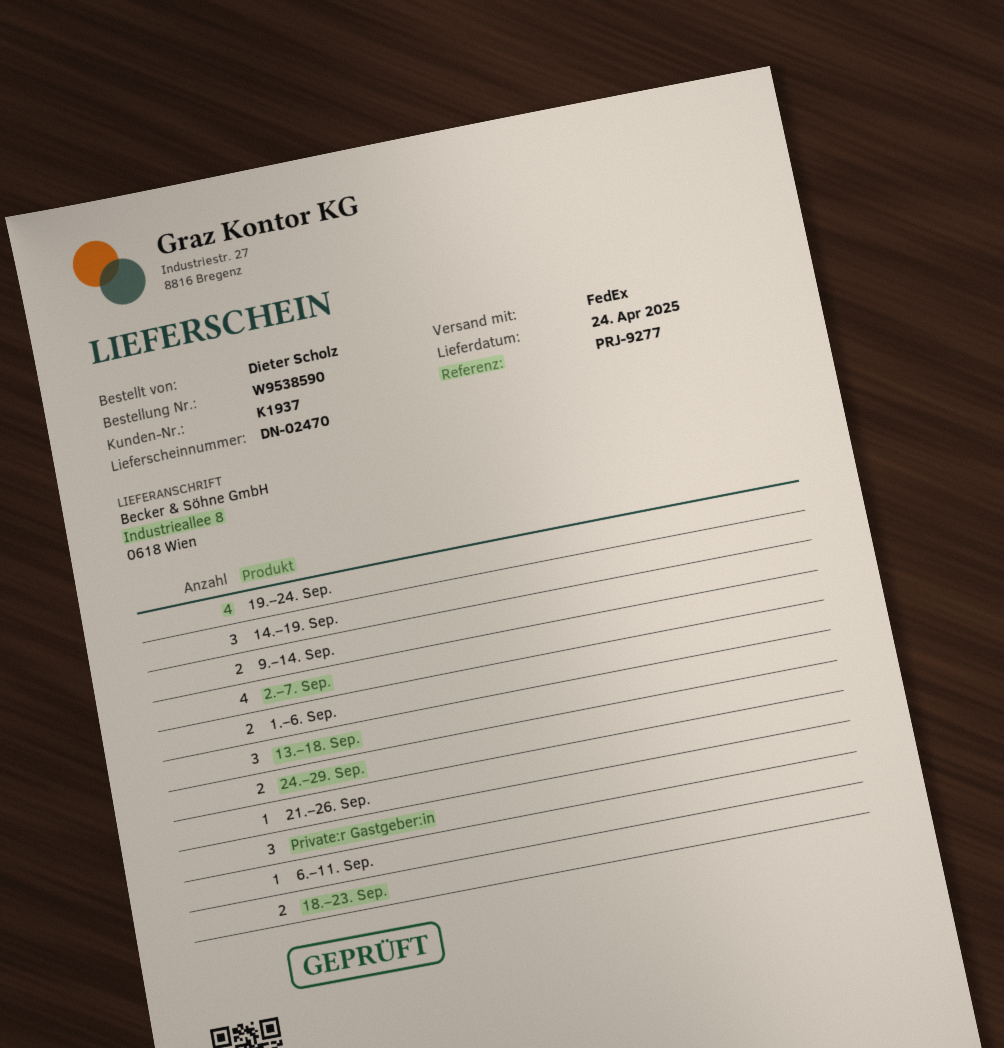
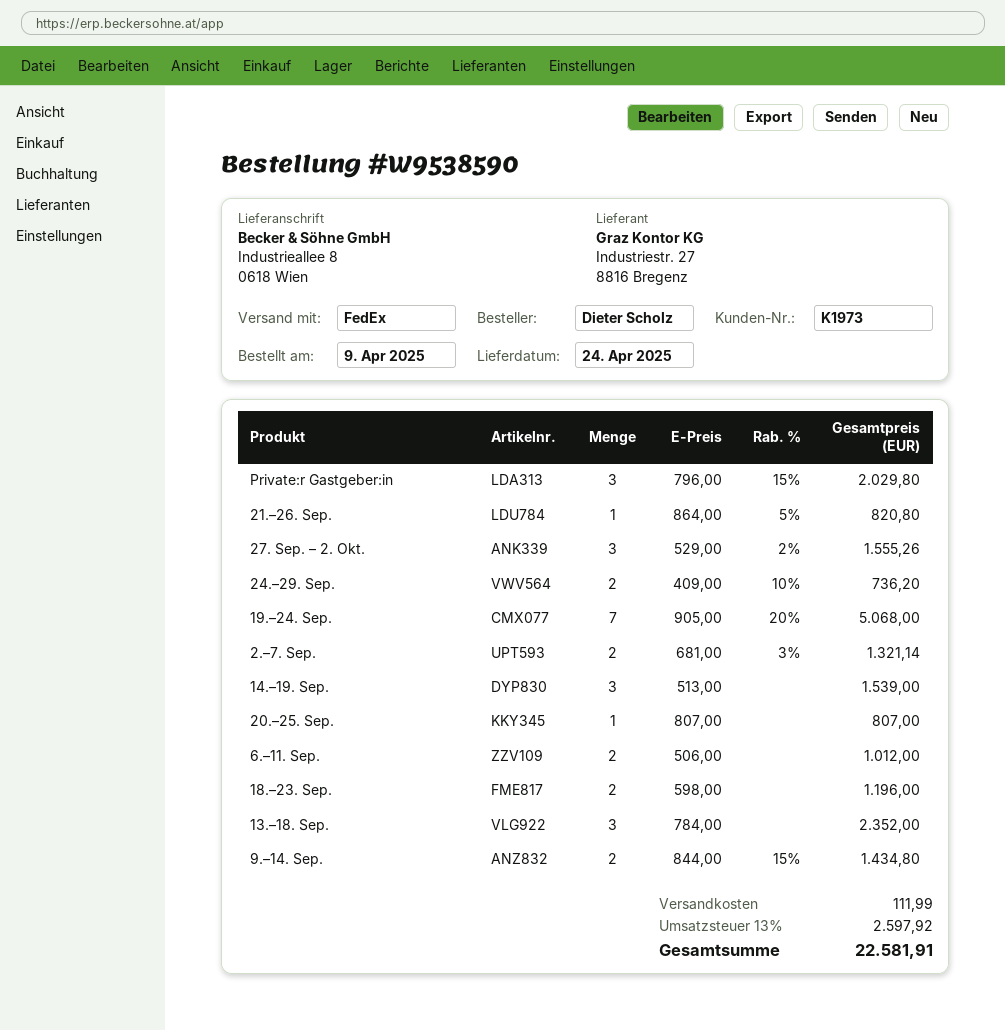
customer number: K1937 -> K1973
19.–24. Sep.: 4 -> 7
2.–7. Sep.: 4 -> 2
1.–6. Sep.: 2 -> none
6.–11. Sep.: 1 -> 2
27. Sep. – 2. Okt.: none -> 3
20.–25. Sep.: none -> 1

